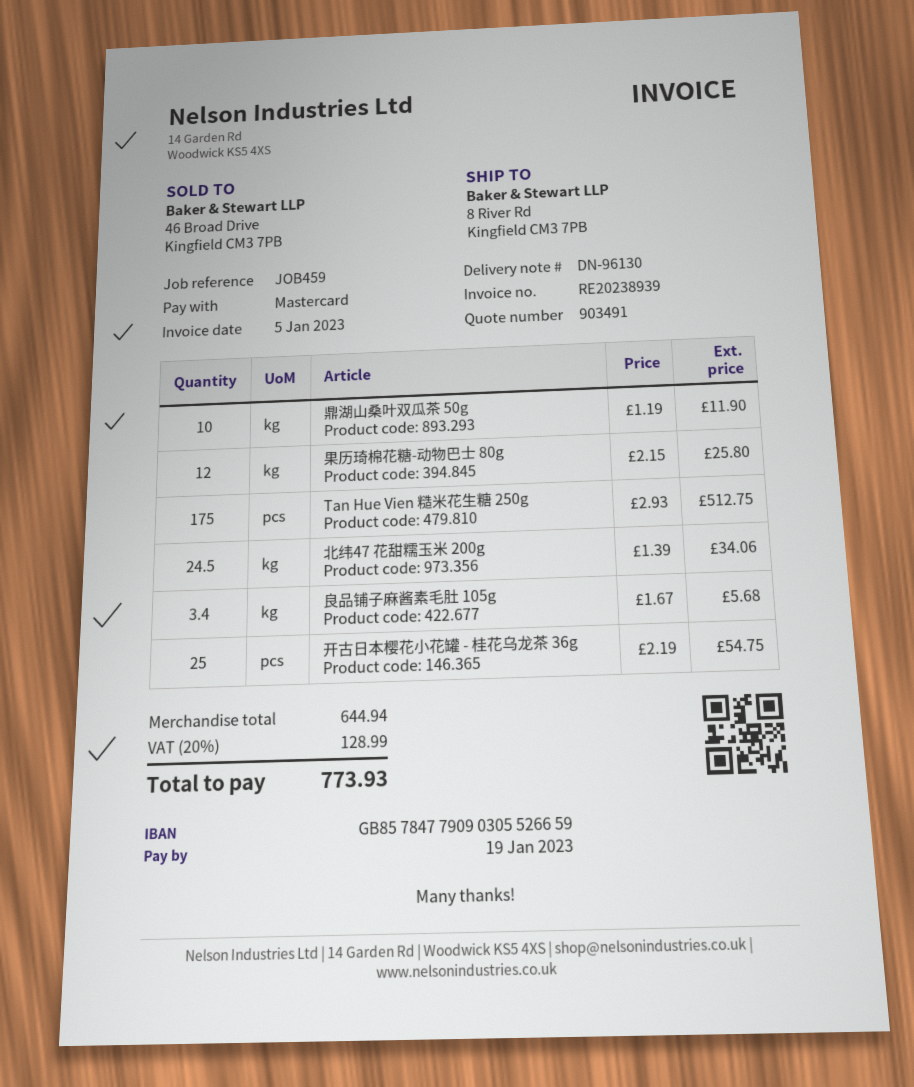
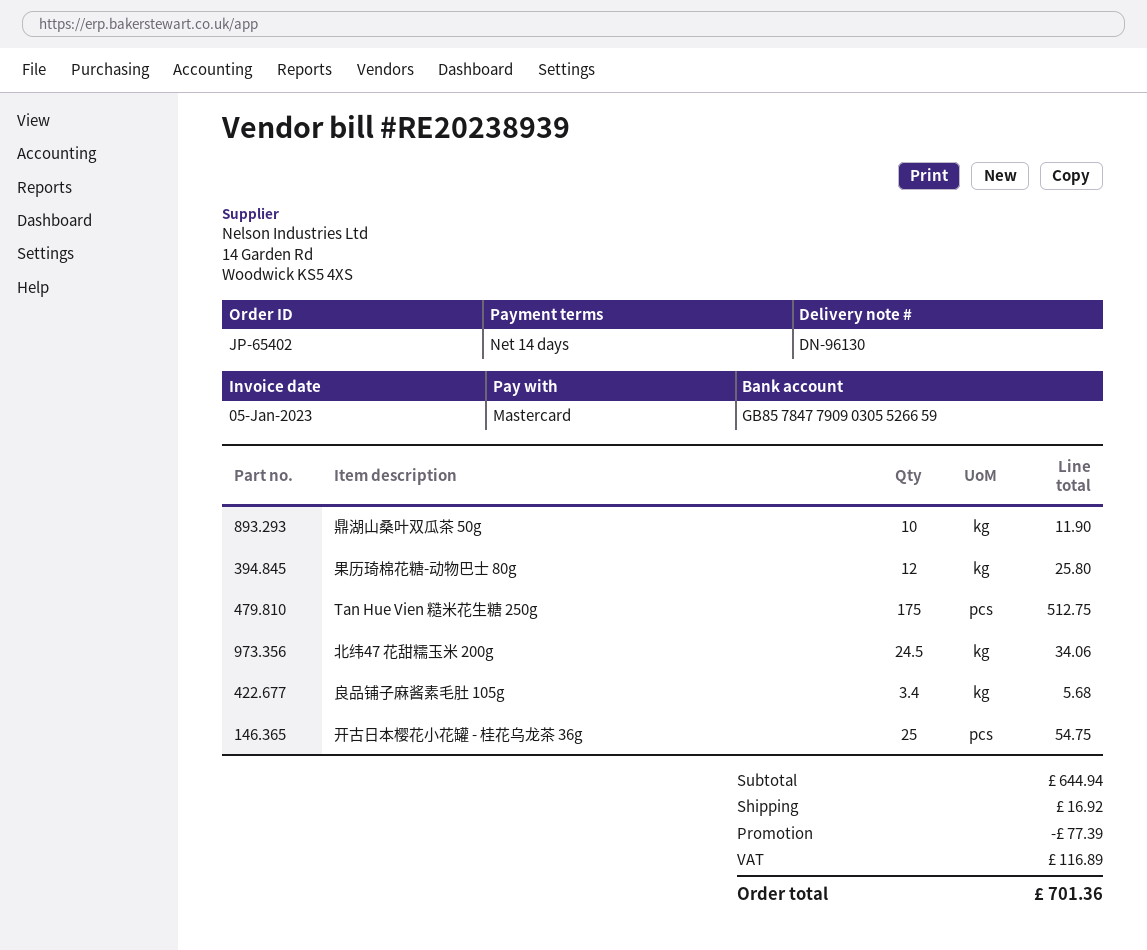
discount: none -> 77.39
shipping: none -> 16.92
tax: 128.99 -> 116.89
total: 773.93 -> 701.36

